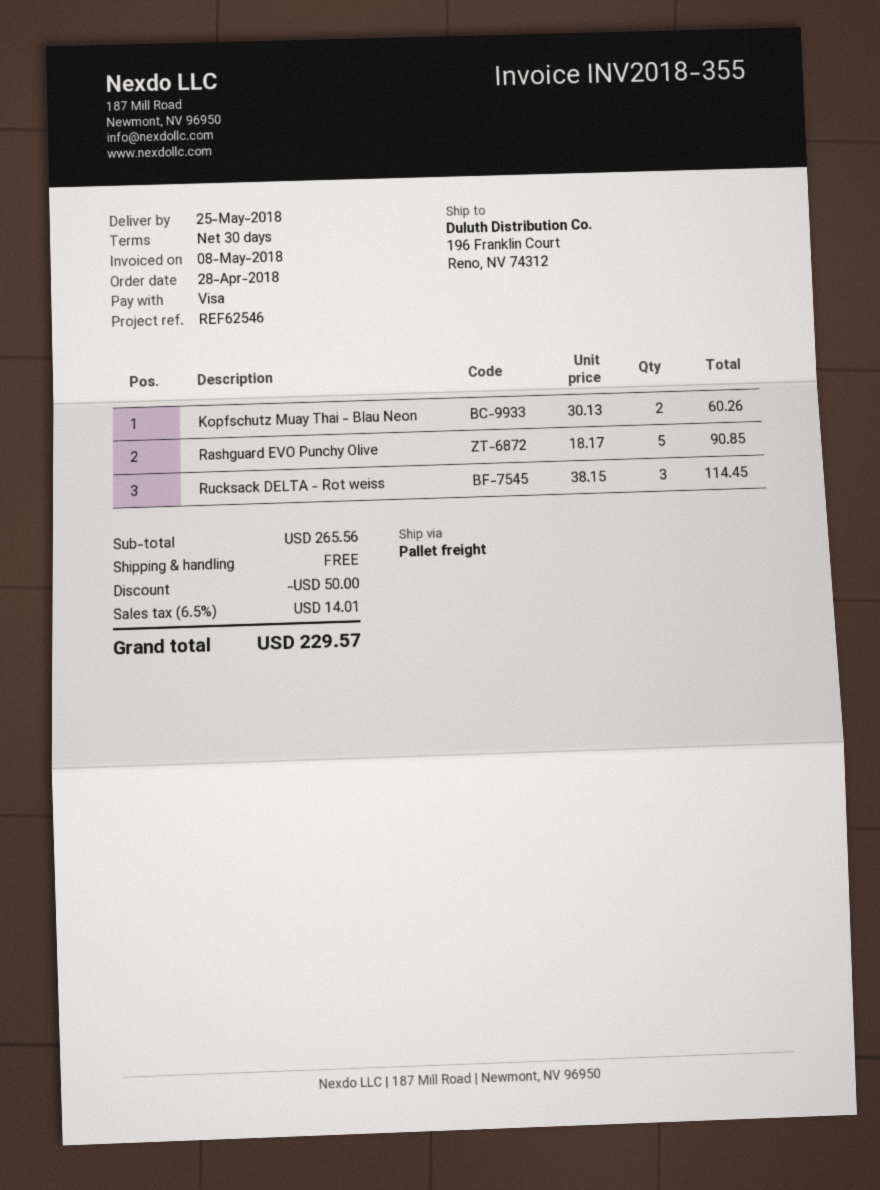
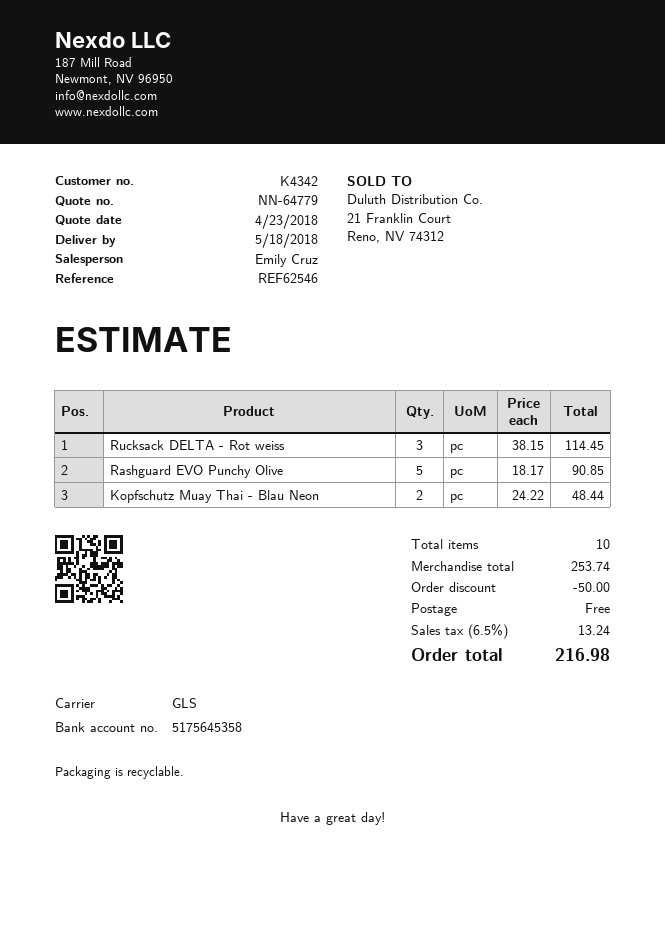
delivery date: 2018-05-25 -> 2018-05-18
shipping method: pallet freight -> GLS
Kopfschutz Muay Thai - Blau Neon: 2 x 30.13 = 60.26 -> 2 x 24.22 = 48.44
subtotal: 265.56 -> 253.74
tax: 6.5% = 14.01 -> 6.5% = 13.24
total: 229.57 -> 216.98

